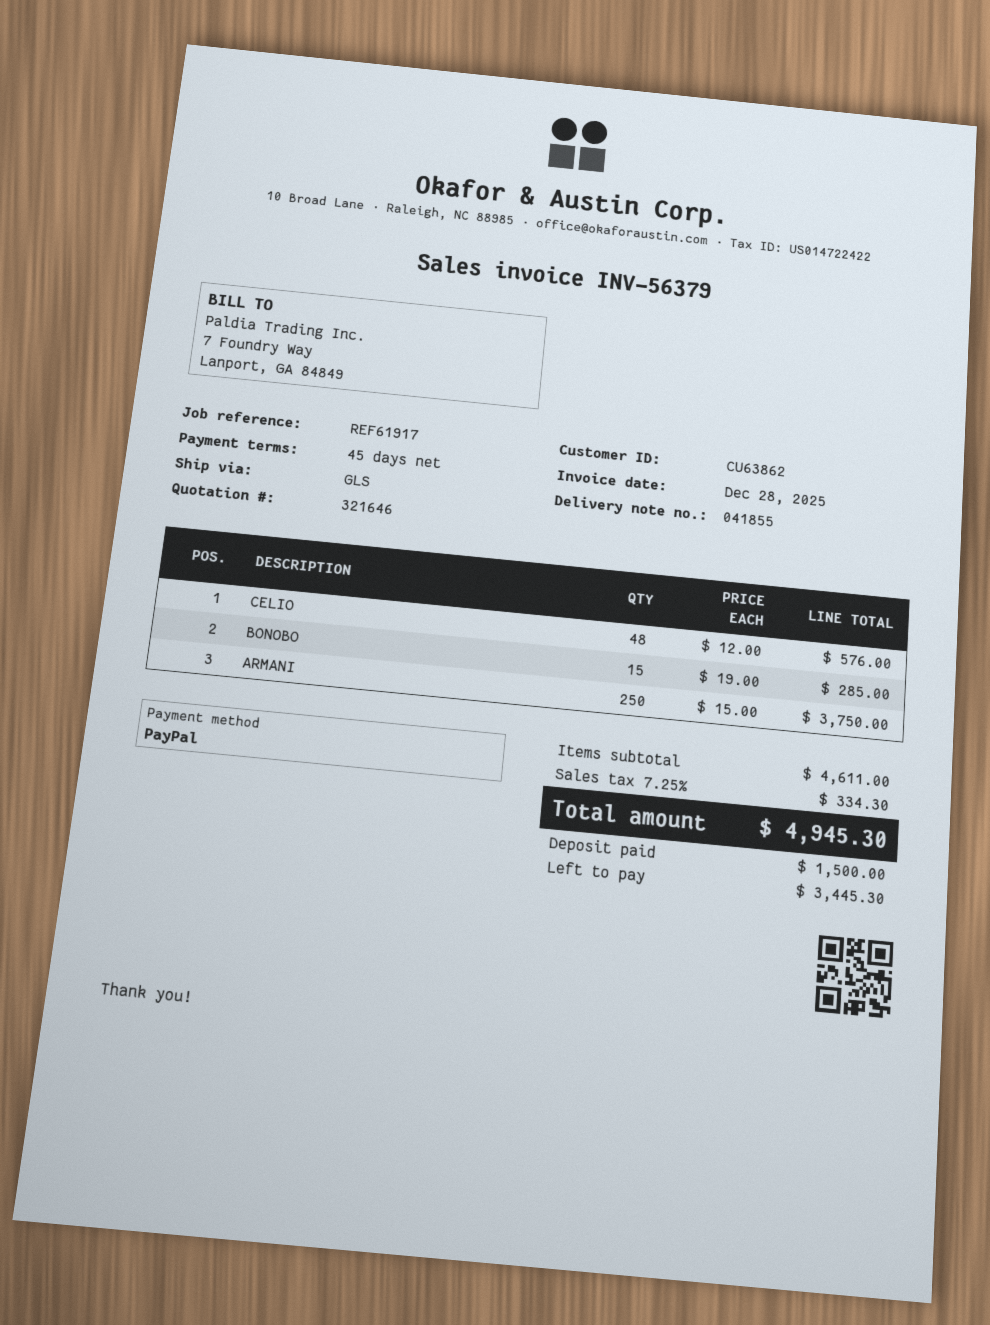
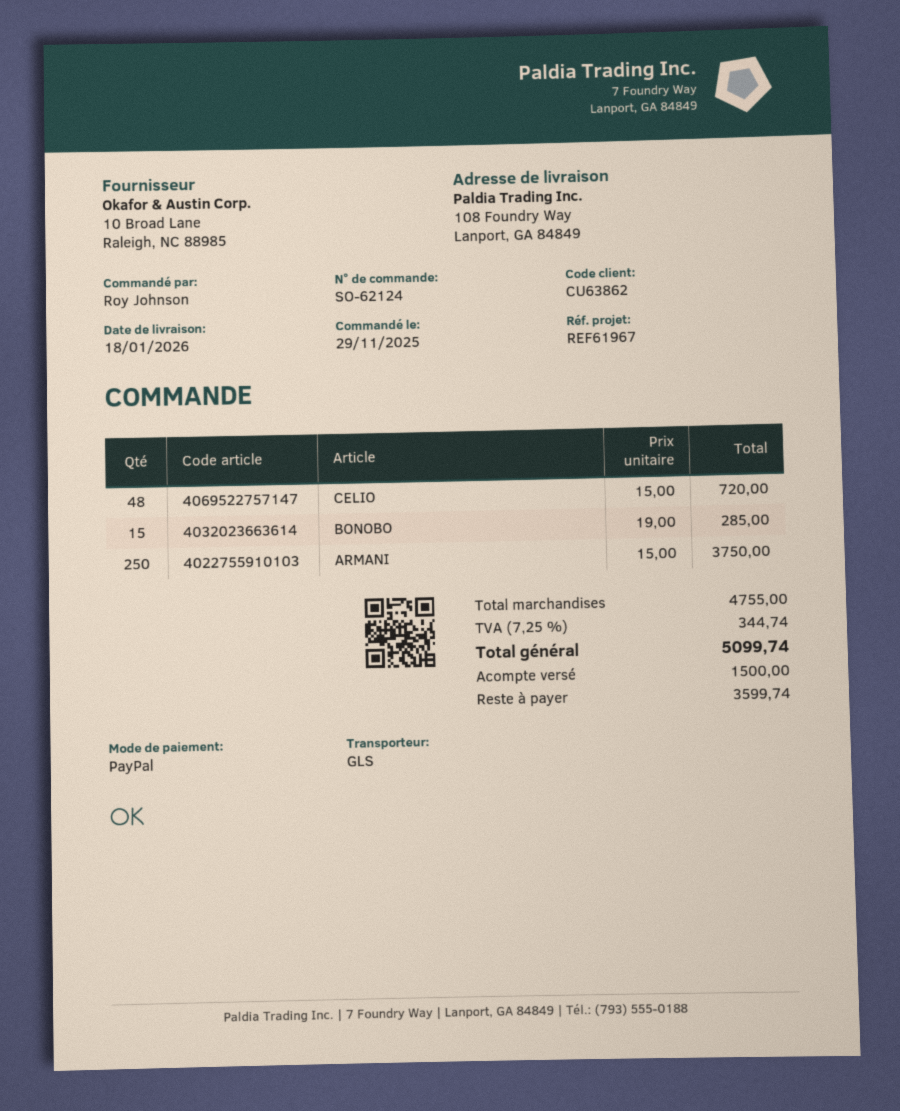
reference: REF61917 -> REF61967
CELIO: 48 x 12.00 = 576.00 -> 48 x 15.00 = 720.00
subtotal: 4611.00 -> 4755.00
tax: 7.25% = 334.30 -> 7.25% = 344.74
total: 4945.30 -> 5099.74
balance: 3445.30 -> 3599.74

